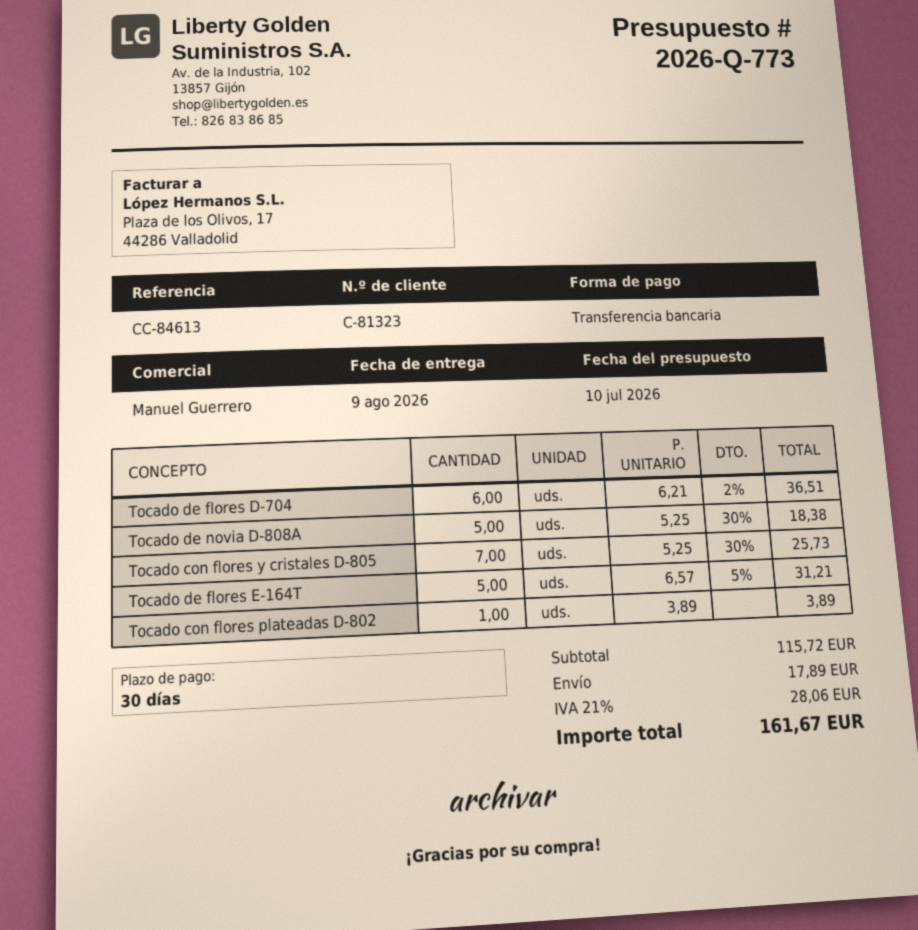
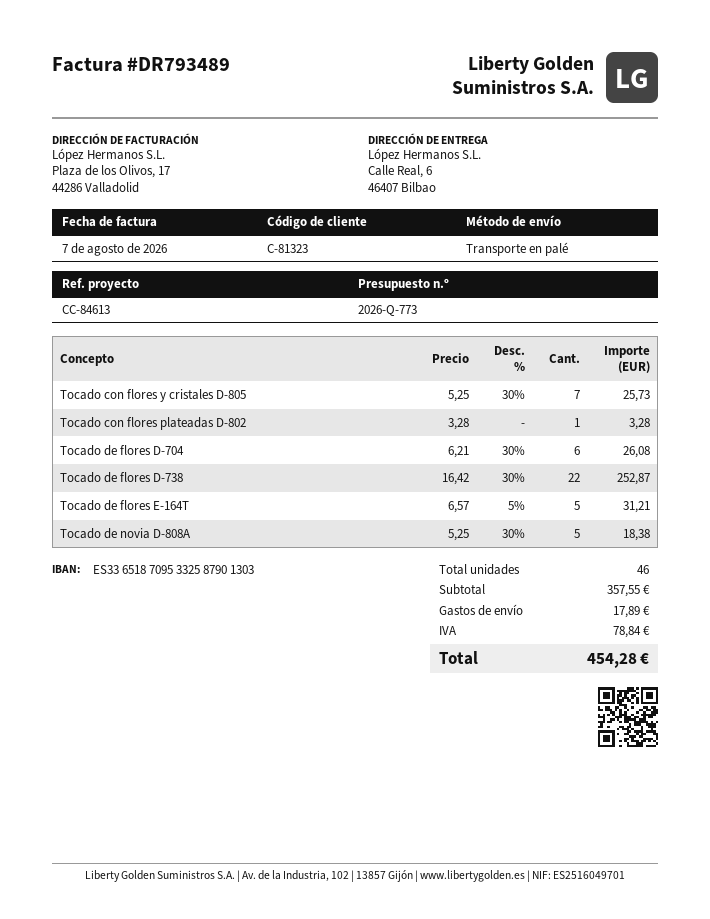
Tocado de flores D-704: 6 x 6.21 - 2% = 36.51 -> 6 x 6.21 - 30% = 26.08
Tocado con flores plateadas D-802: 1 x 3.89 = 3.89 -> 1 x 3.28 = 3.28
Tocado de flores D-738: none -> 22 x 16.42 - 30% = 252.87
subtotal: 115.72 -> 357.55
tax: 28.06 -> 78.84
total: 161.67 -> 454.28

